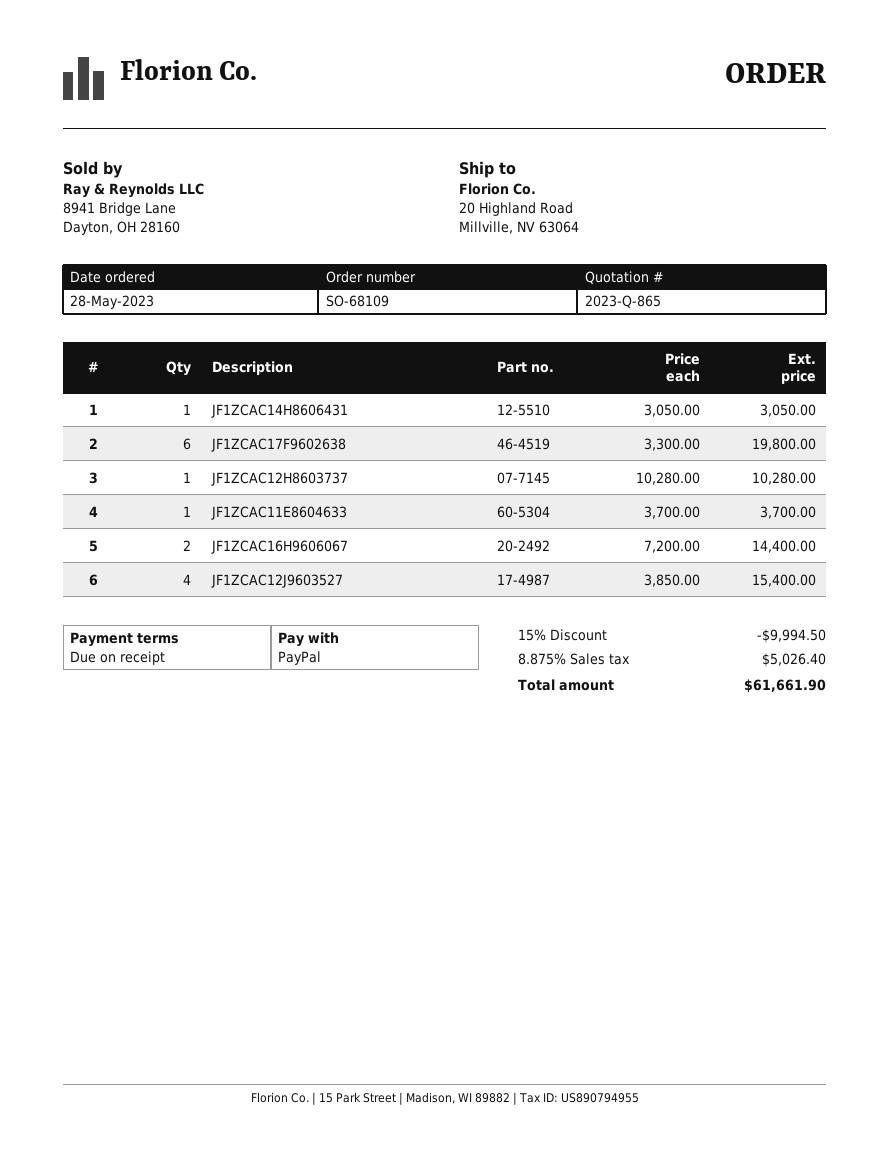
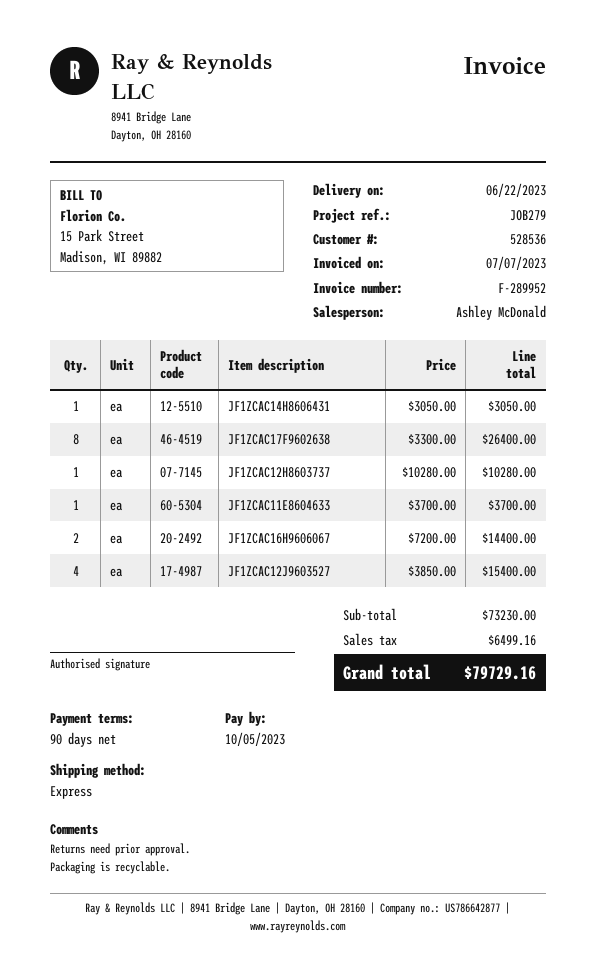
payment terms: on receipt -> 90 days
JF1ZCAC17F9602638: 6 x 3300.00 = 19800.00 -> 8 x 3300.00 = 26400.00
discount: 15% = 9994.50 -> none
tax: 5026.40 -> 6499.16
total: 61661.90 -> 79729.16

